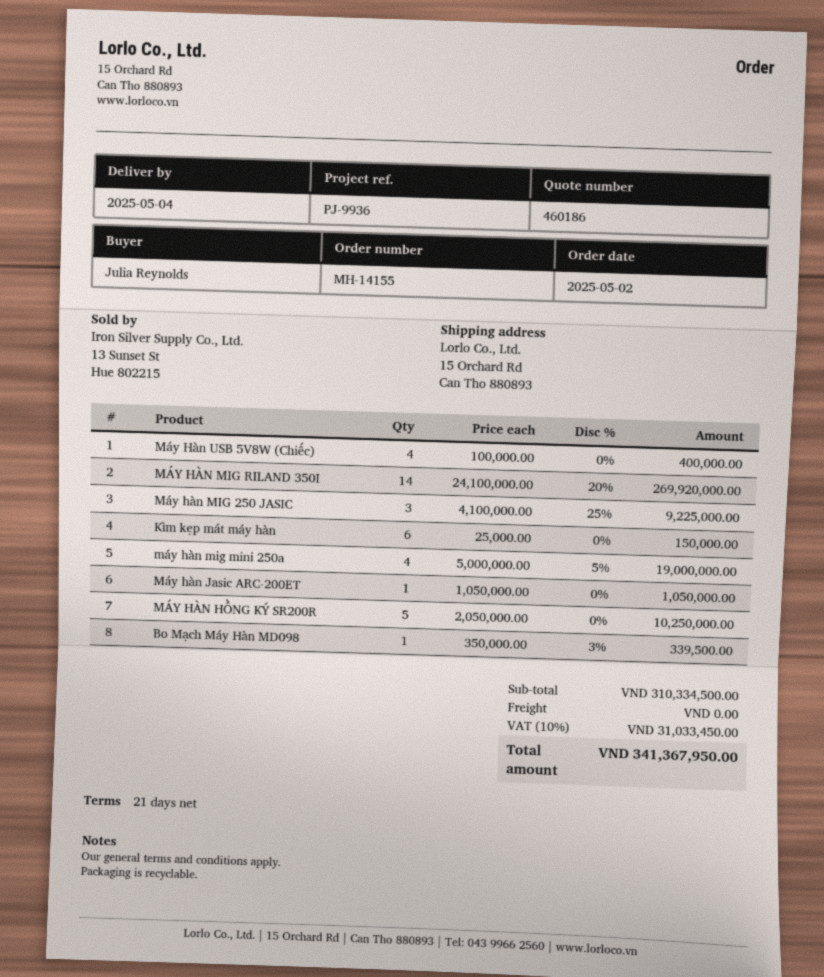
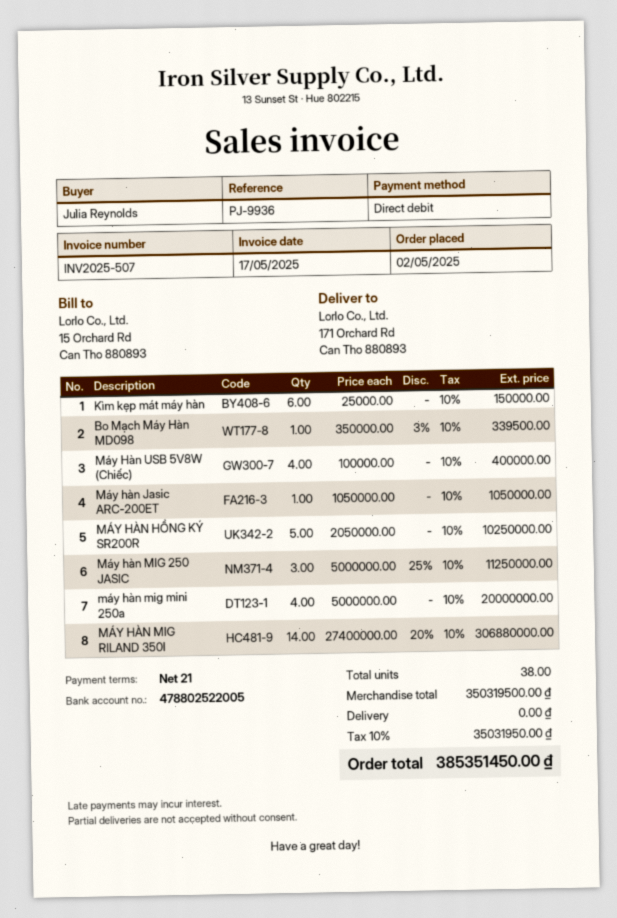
ship to: 15 Orchard Rd, Can Tho 880893 -> 171 Orchard Rd, Can Tho 880893
MÁY HÀN MIG RILAND 350I: 14 x 24100000.00 - 20% = 269920000.00 -> 14 x 27400000.00 - 20% = 306880000.00
Máy hàn MIG 250 JASIC: 3 x 4100000.00 - 25% = 9225000.00 -> 3 x 5000000.00 - 25% = 11250000.00
máy hàn mig mini 250a: 4 x 5000000.00 - 5% = 19000000.00 -> 4 x 5000000.00 = 20000000.00
subtotal: 310334500.00 -> 350319500.00
tax: 10% = 31033450.00 -> 10% = 35031950.00
total: 341367950.00 -> 385351450.00

